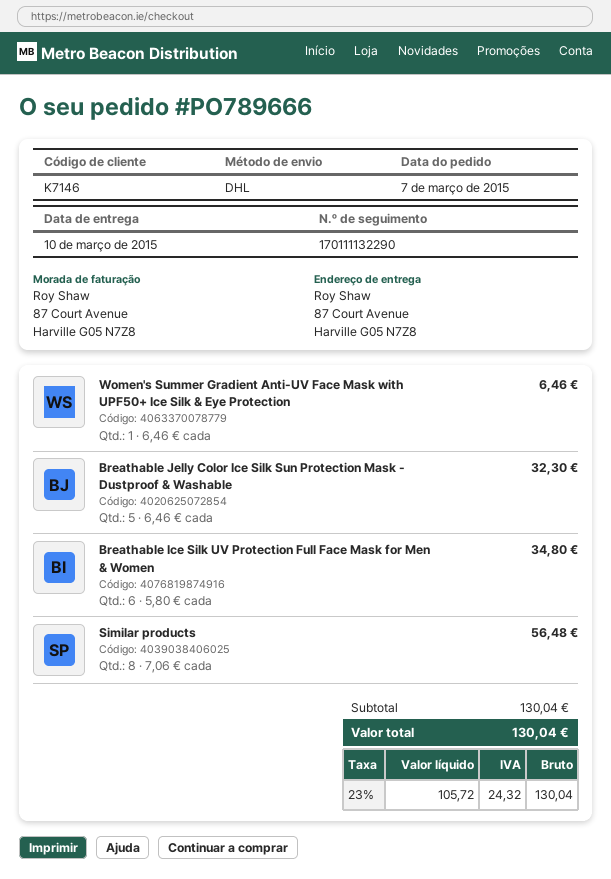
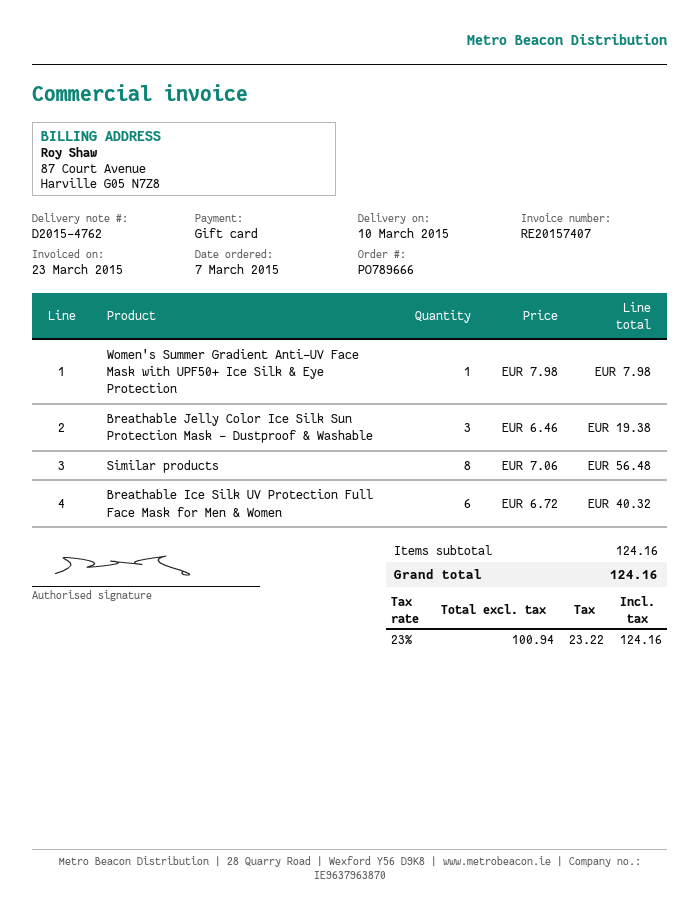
Women's Summer Gradient Anti-UV Face Mask with UPF50+ Ice Silk & Eye Protection: 1 x 6.46 = 6.46 -> 1 x 7.98 = 7.98
Breathable Jelly Color Ice Silk Sun Protection Mask - Dustproof & Washable: 5 x 6.46 = 32.30 -> 3 x 6.46 = 19.38
Breathable Ice Silk UV Protection Full Face Mask for Men & Women: 6 x 5.80 = 34.80 -> 6 x 6.72 = 40.32
subtotal: 130.04 -> 124.16
net: 105.72 -> 100.94
tax: 23% = 24.32 -> 23% = 23.22
total: 130.04 -> 124.16

